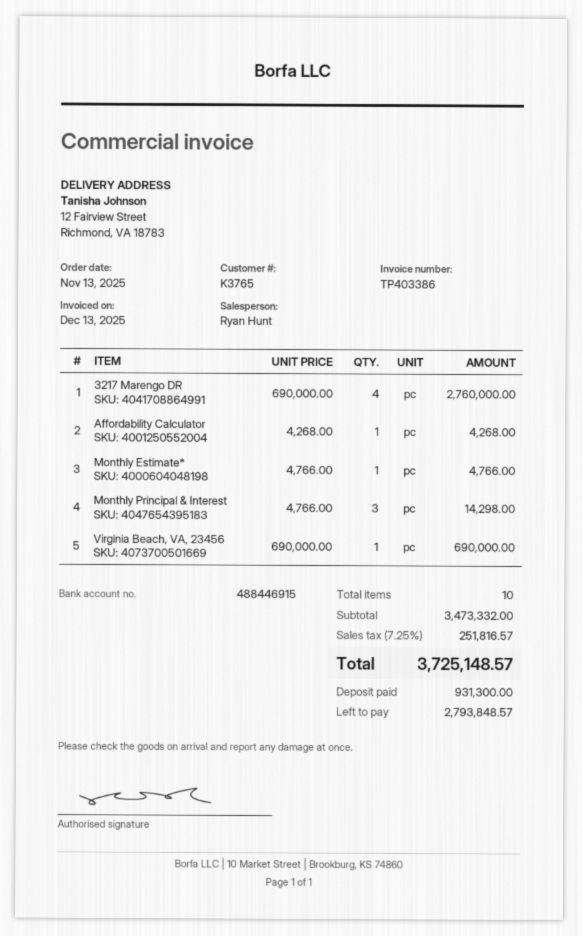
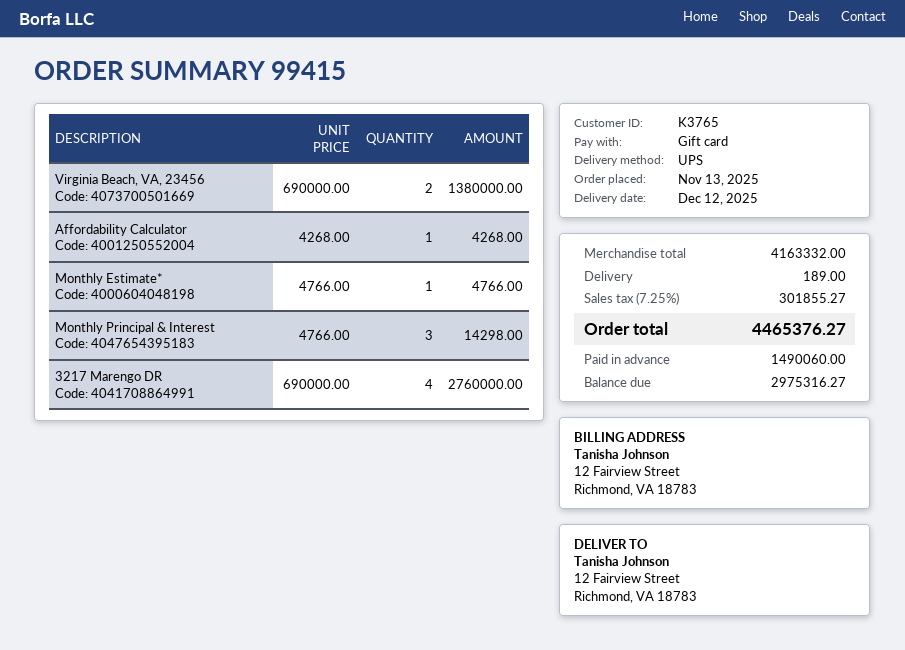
Virginia Beach, VA, 23456: 1 x 690000.00 = 690000.00 -> 2 x 690000.00 = 1380000.00
subtotal: 3473332.00 -> 4163332.00
shipping: none -> 189.00
tax: 7.25% = 251816.57 -> 7.25% = 301855.27
total: 3725148.57 -> 4465376.27
deposit: 931300.00 -> 1490060.00
balance: 2793848.57 -> 2975316.27

